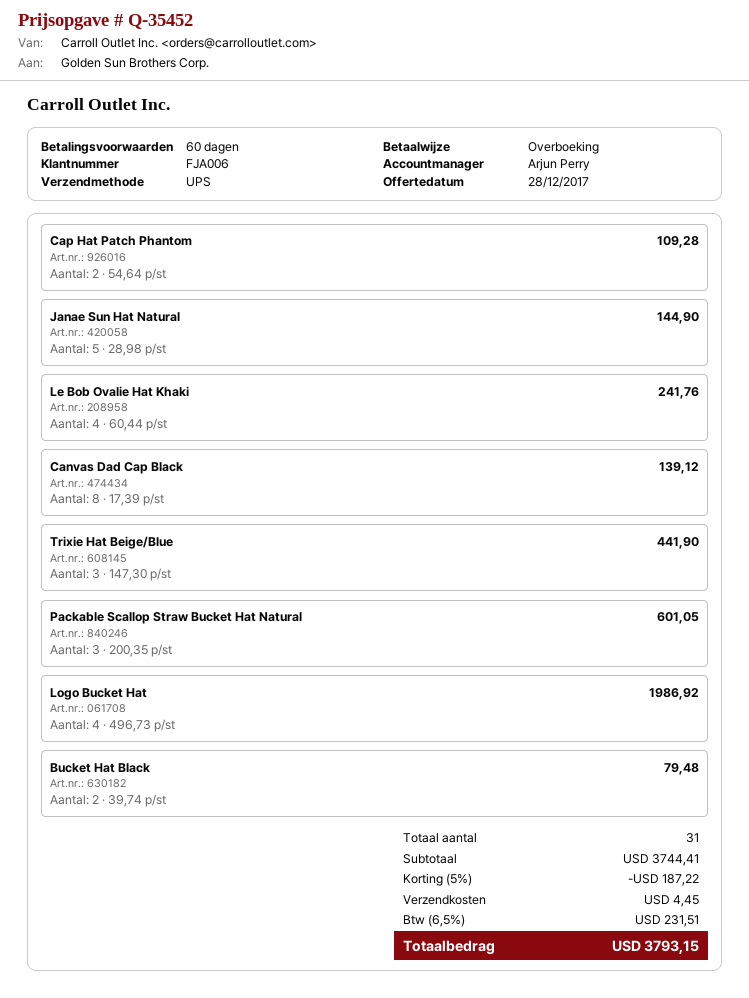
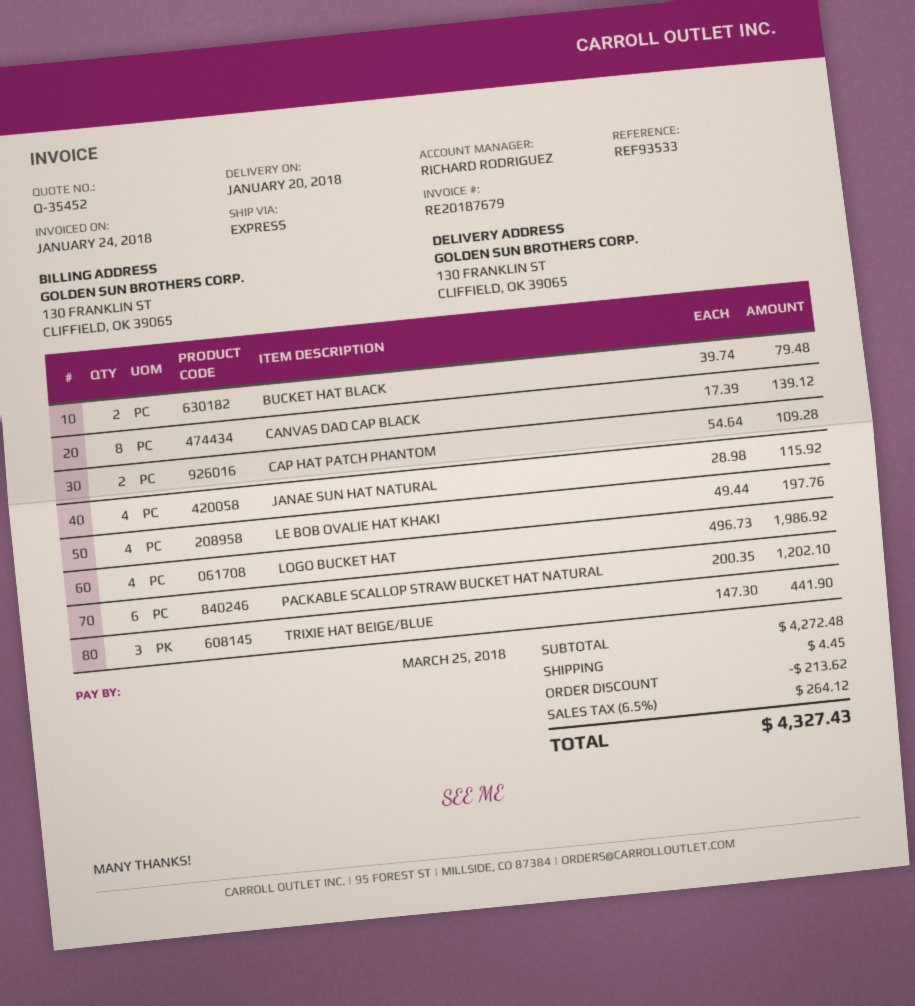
sales rep: Arjun Perry -> RICHARD RODRIGUEZ
shipping method: UPS -> express
Janae Sun Hat Natural: 5 x 28.98 = 144.90 -> 4 x 28.98 = 115.92
Le Bob Ovalie Hat Khaki: 4 x 60.44 = 241.76 -> 4 x 49.44 = 197.76
Packable Scallop Straw Bucket Hat Natural: 3 x 200.35 = 601.05 -> 6 x 200.35 = 1202.10
subtotal: 3744.41 -> 4272.48
discount: 187.22 -> 213.62
tax: 6.5% = 231.51 -> 6.5% = 264.12
total: 3793.15 -> 4327.43

